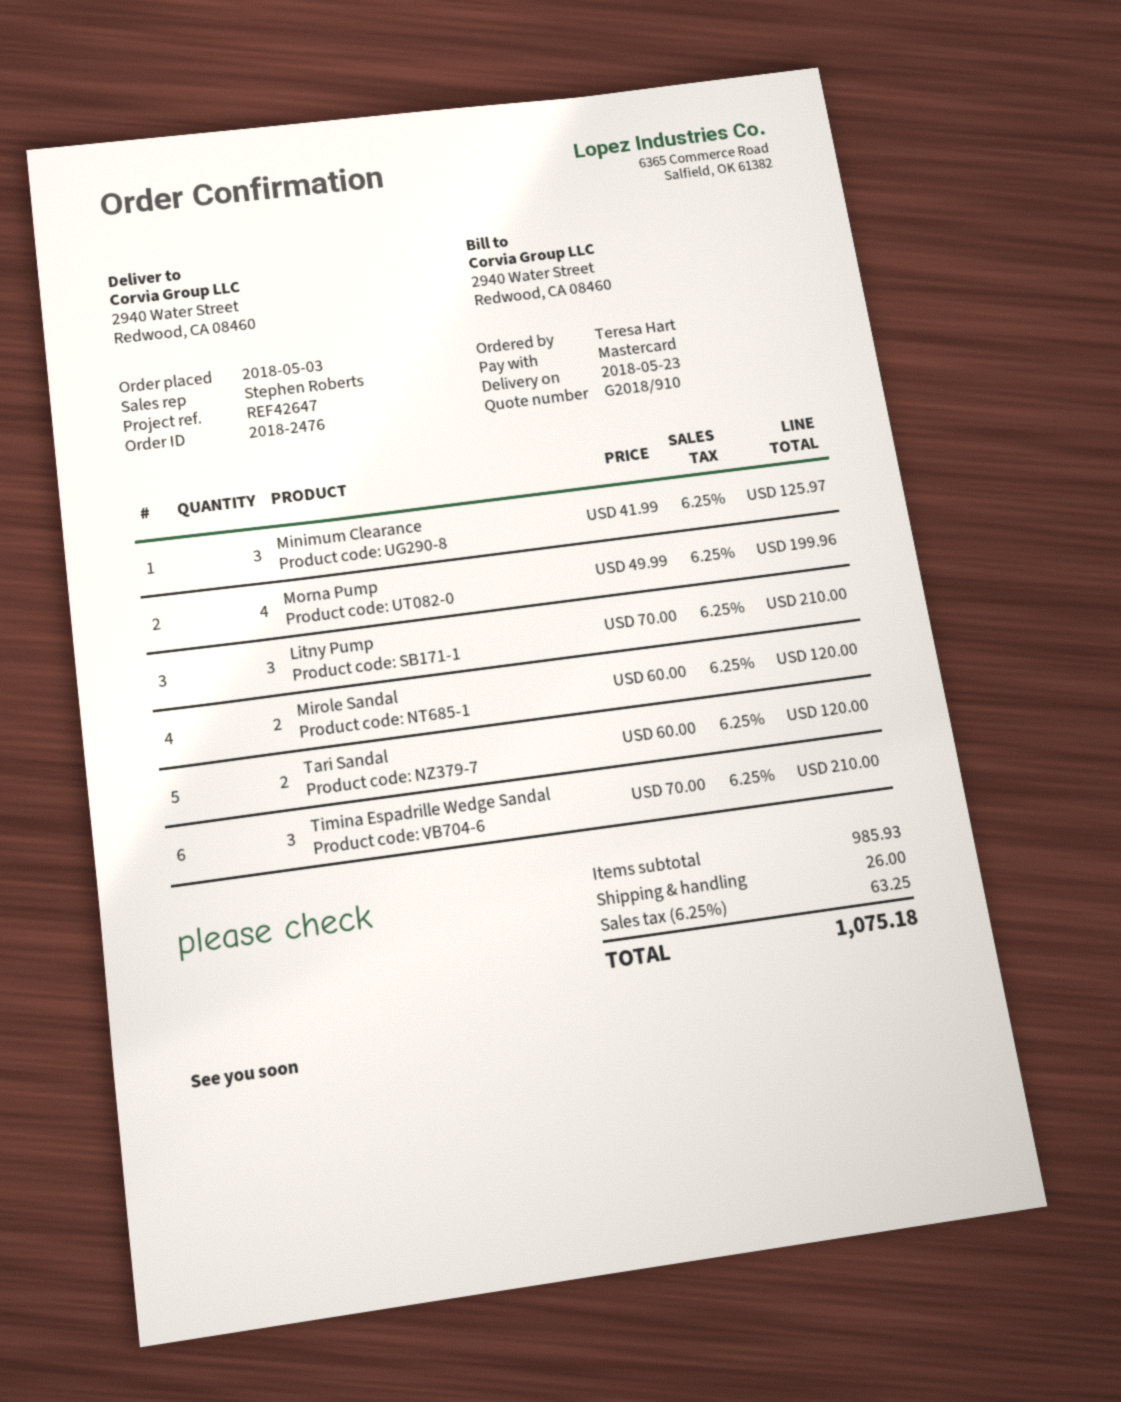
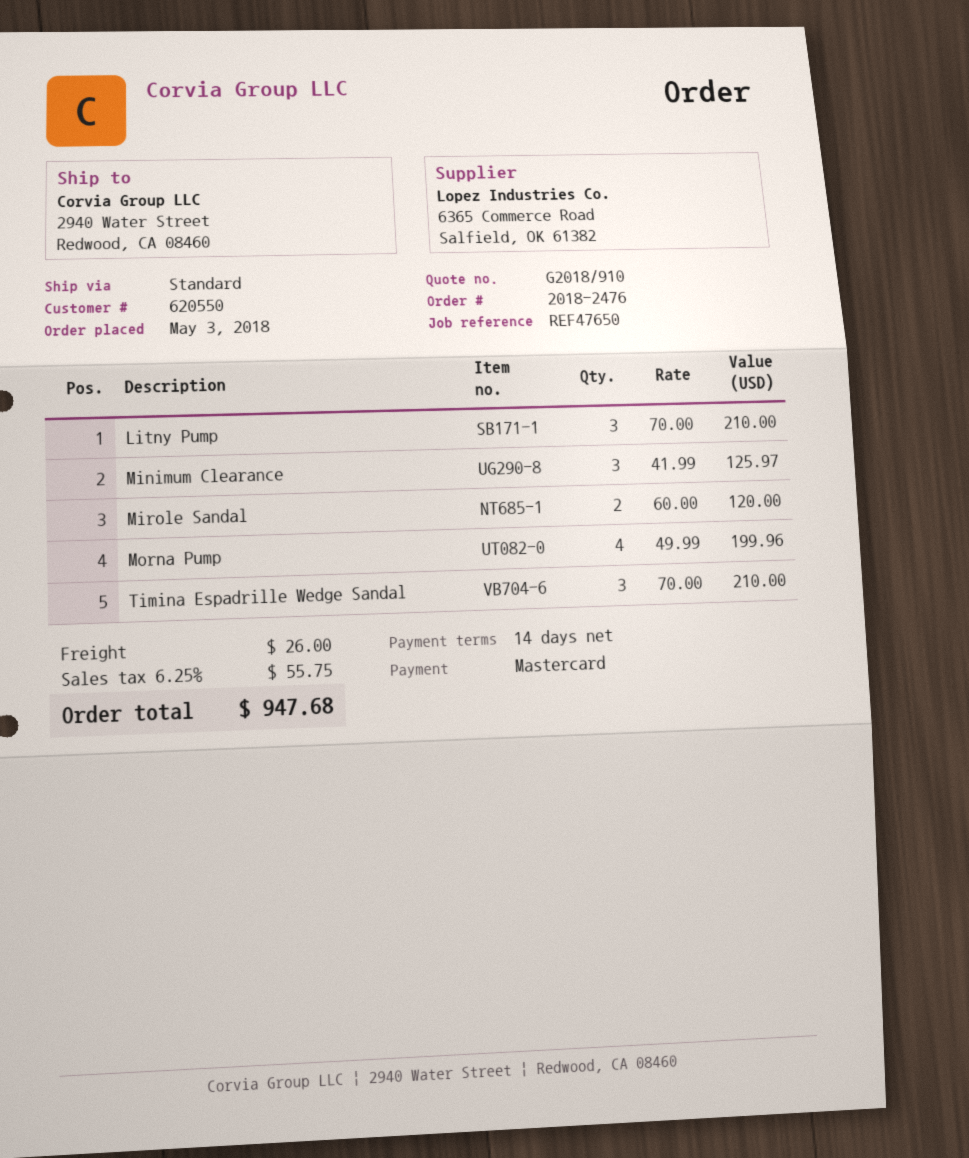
reference: REF42647 -> REF47650
Tari Sandal: 2 x 60.00 = 120.00 -> none
tax: 6.25% = 63.25 -> 6.25% = 55.75
total: 1075.18 -> 947.68

